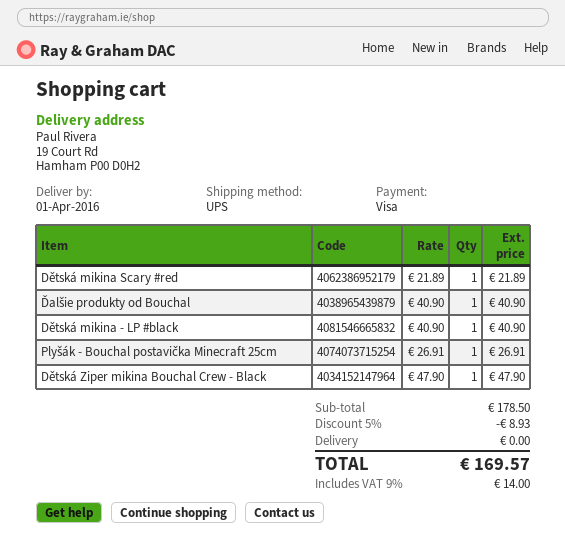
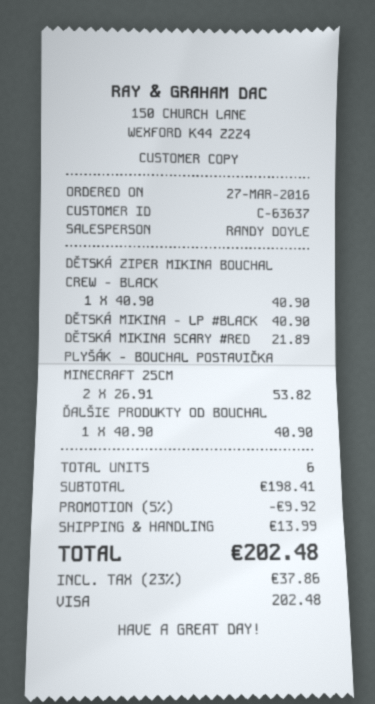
Plyšák - Bouchal postavička Minecraft 25cm: 1 x 26.91 = 26.91 -> 2 x 26.91 = 53.82
Dětská Ziper mikina Bouchal Crew - Black: 1 x 47.90 = 47.90 -> 1 x 40.90 = 40.90
subtotal: 178.50 -> 198.41
discount: 5% = 8.93 -> 5% = 9.92
shipping: 0.00 -> 13.99
tax: 9% = 14.00 -> 23% = 37.86
total: 169.57 -> 202.48

